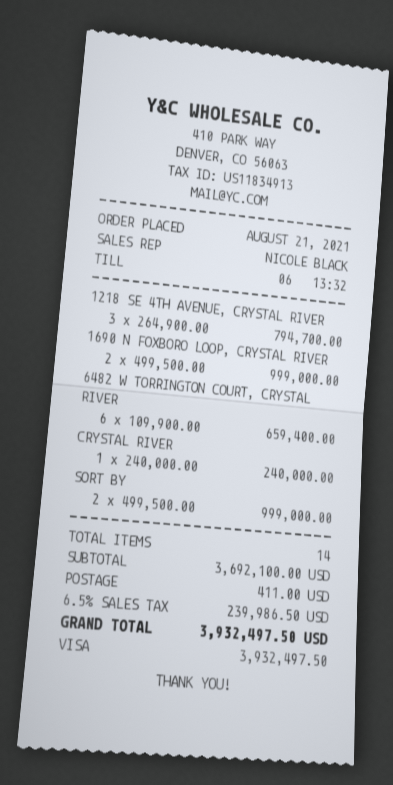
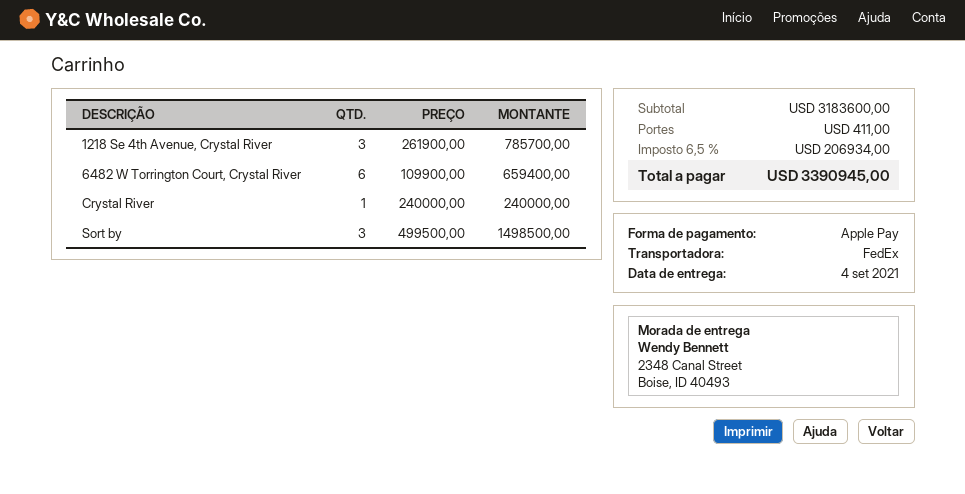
payment method: Visa -> Apple Pay
1218 SE 4TH AVENUE, CRYSTAL RIVER: 3 x 264900.00 = 794700.00 -> 3 x 261900.00 = 785700.00
1690 N FOXBORO LOOP, CRYSTAL RIVER: 2 x 499500.00 = 999000.00 -> none
SORT BY: 2 x 499500.00 = 999000.00 -> 3 x 499500.00 = 1498500.00
subtotal: 3692100.00 -> 3183600.00
tax: 6.5% = 239986.50 -> 6.5% = 206934.00
total: 3932497.50 -> 3390945.00

